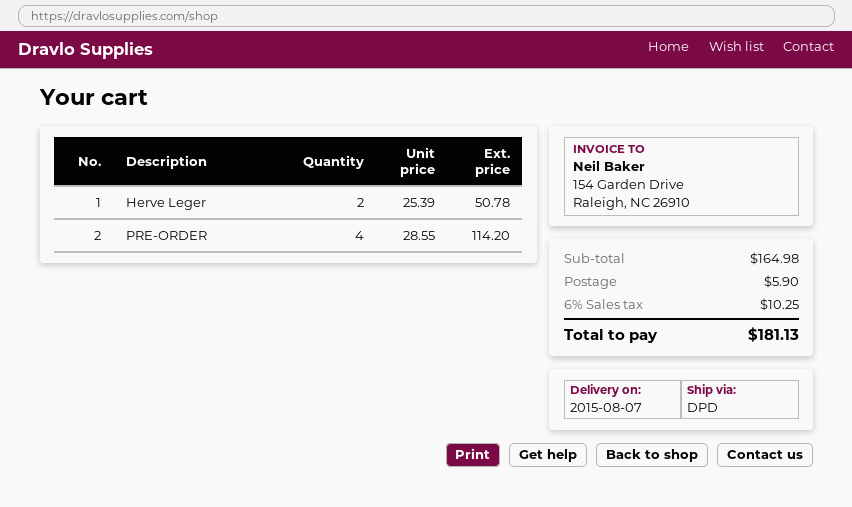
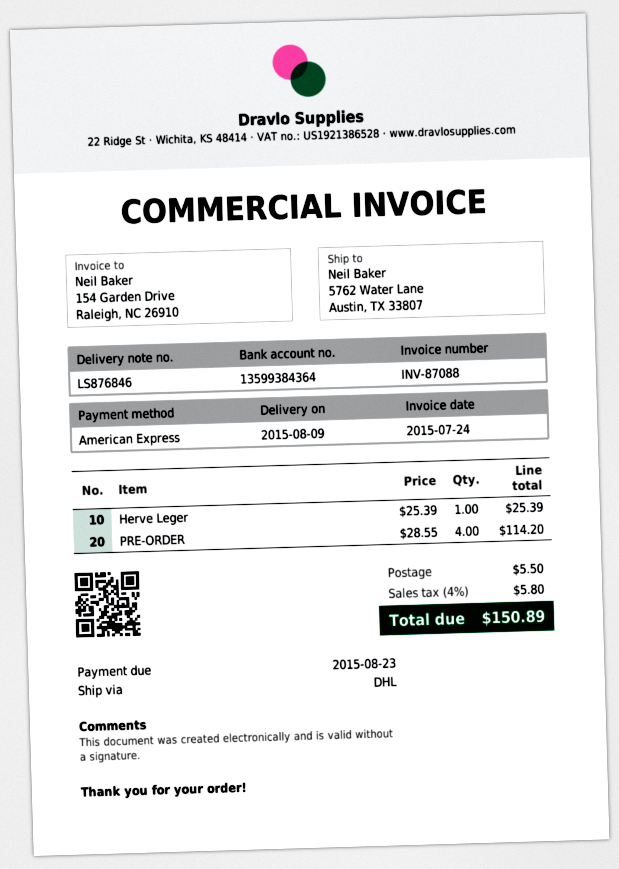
delivery date: 2015-08-07 -> 2015-08-09
shipping method: DPD -> DHL
Herve Leger: 2 x 25.39 = 50.78 -> 1 x 25.39 = 25.39
shipping: 5.90 -> 5.50
tax: 6% = 10.25 -> 4% = 5.80
total: 181.13 -> 150.89

